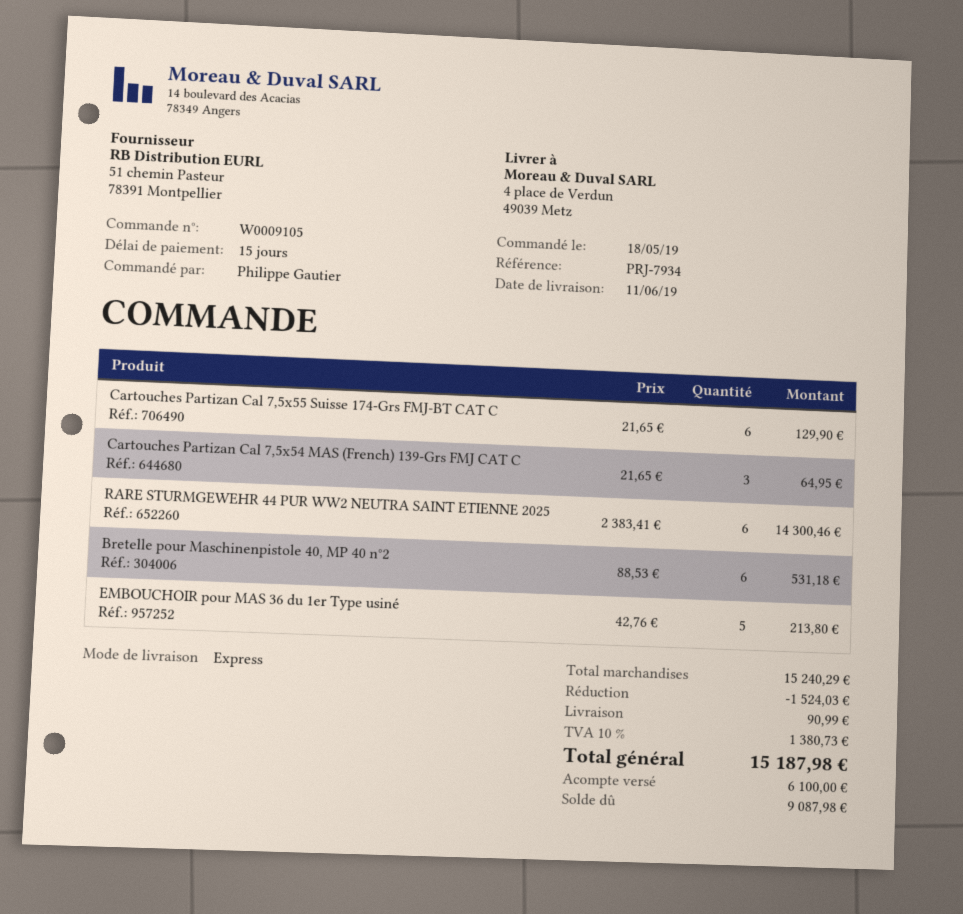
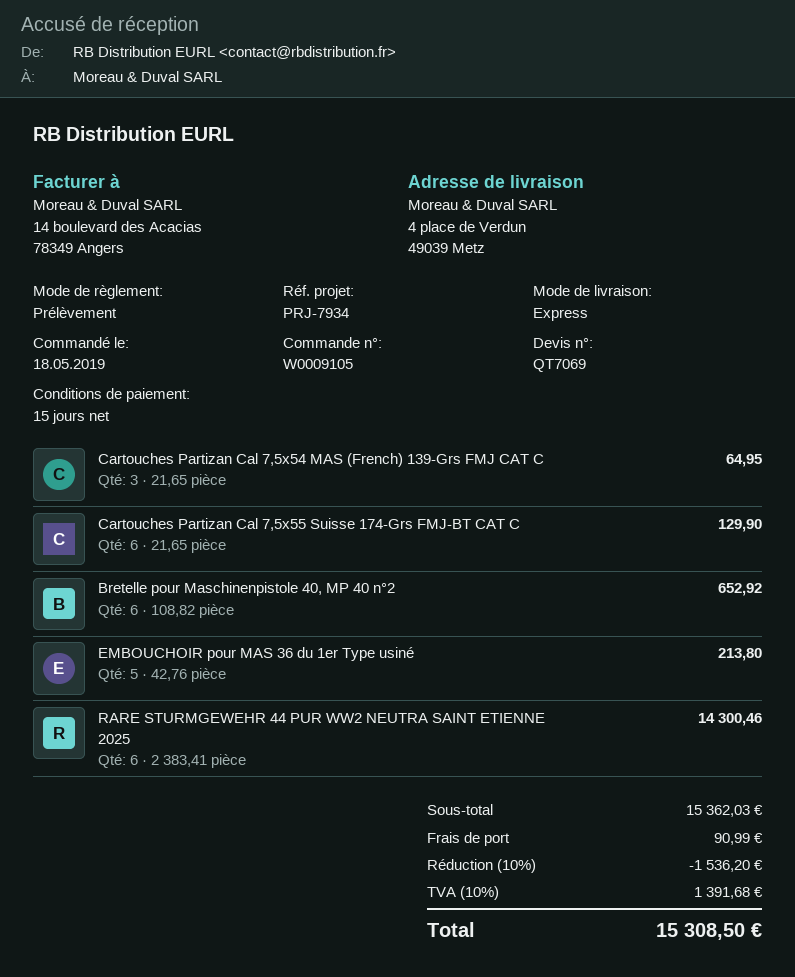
Bretelle pour Maschinenpistole 40, MP 40 n°2: 6 x 88.53 = 531.18 -> 6 x 108.82 = 652.92
subtotal: 15240.29 -> 15362.03
discount: 1524.03 -> 1536.20
tax: 10% = 1380.73 -> 10% = 1391.68
total: 15187.98 -> 15308.50

